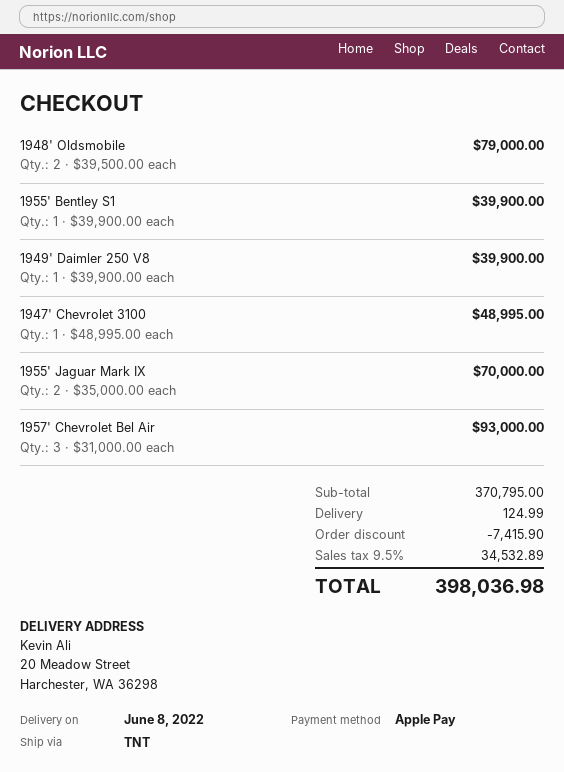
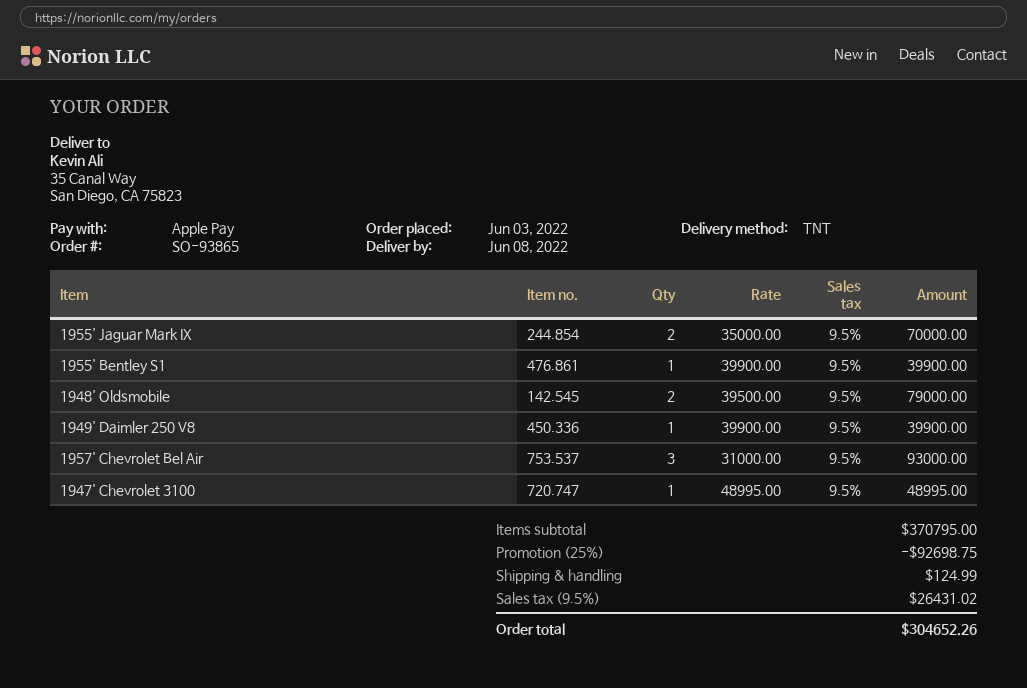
ship to: 20 Meadow Street, Harchester, WA 36298 -> 35 Canal Way, San Diego, CA 75823
discount: 7415.90 -> 92698.75
tax: 9.5% = 34532.89 -> 9.5% = 26431.02
total: 398036.98 -> 304652.26

